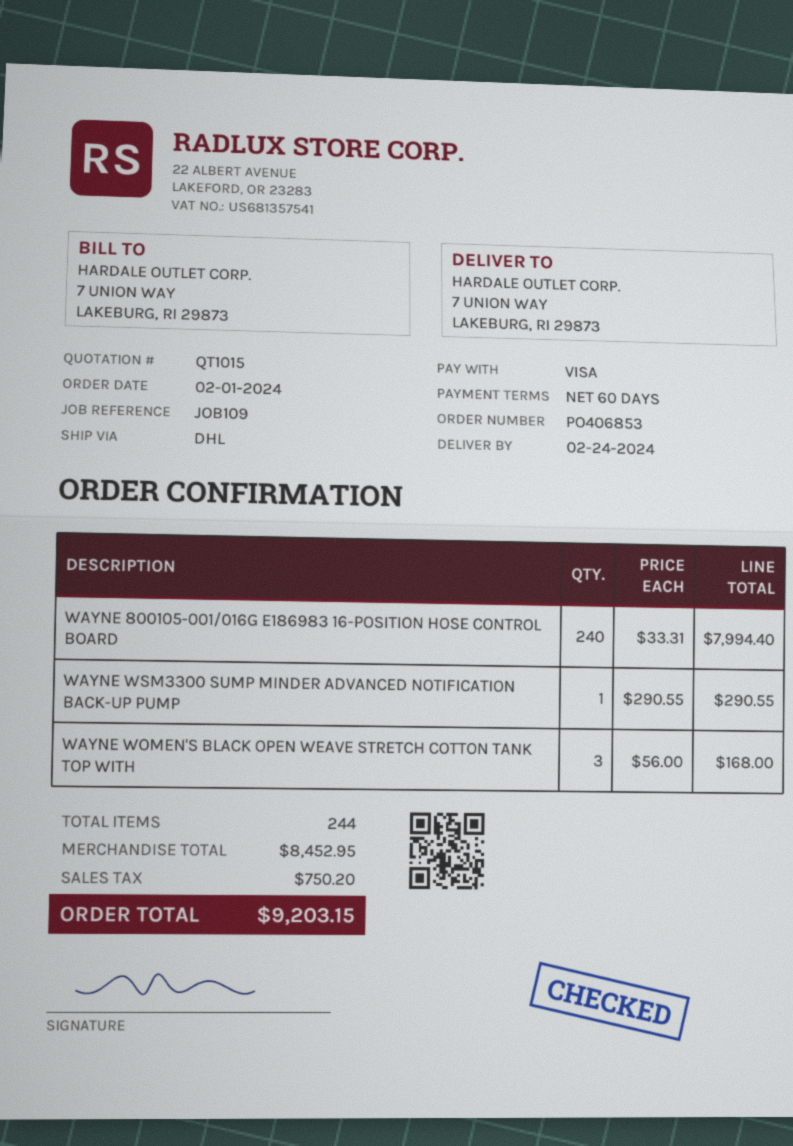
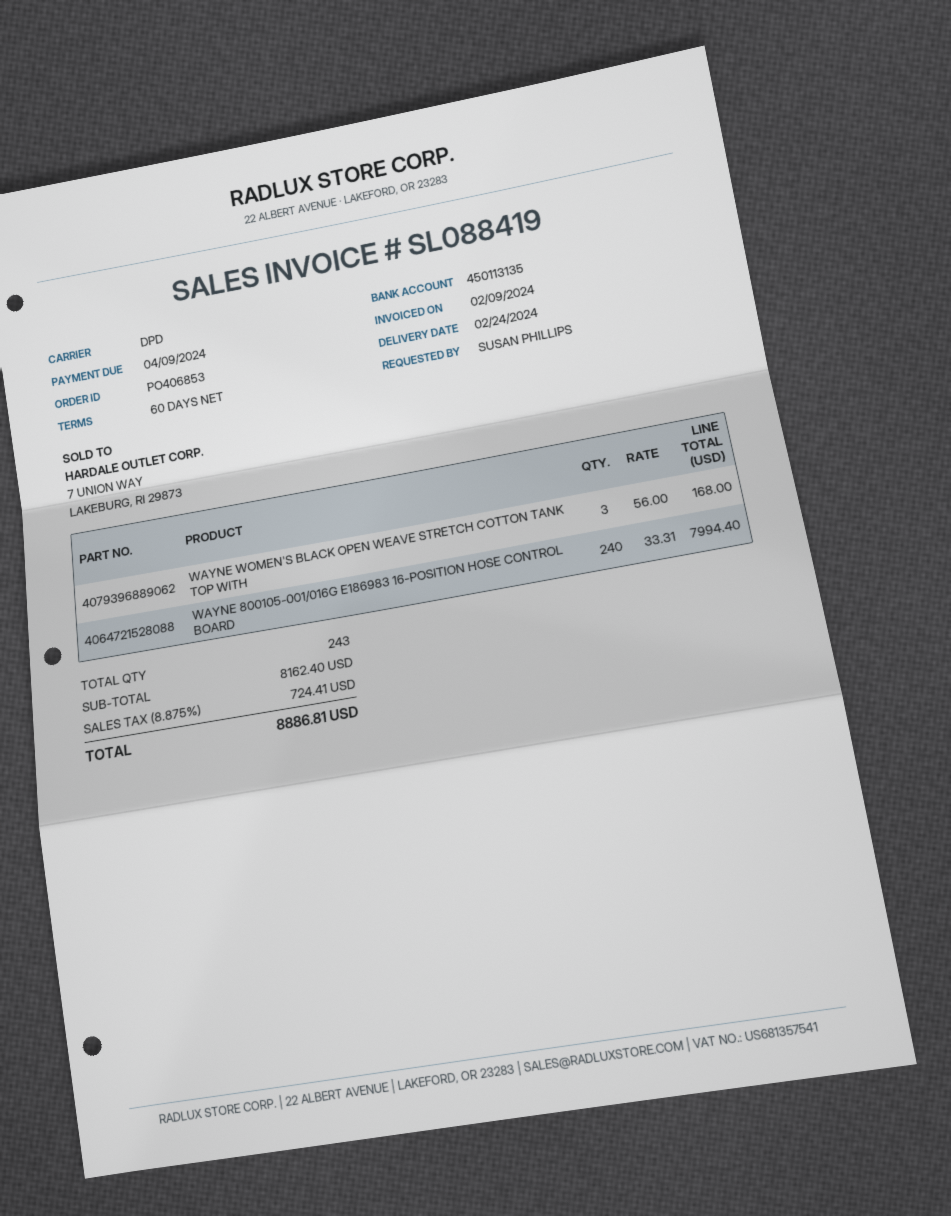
shipping method: DHL -> DPD
WAYNE WSM3300 SUMP MINDER ADVANCED NOTIFICATION BACK-UP PUMP: 1 x 290.55 = 290.55 -> none
total quantity: 244 -> 243
subtotal: 8452.95 -> 8162.40
tax: 750.20 -> 724.41
total: 9203.15 -> 8886.81

